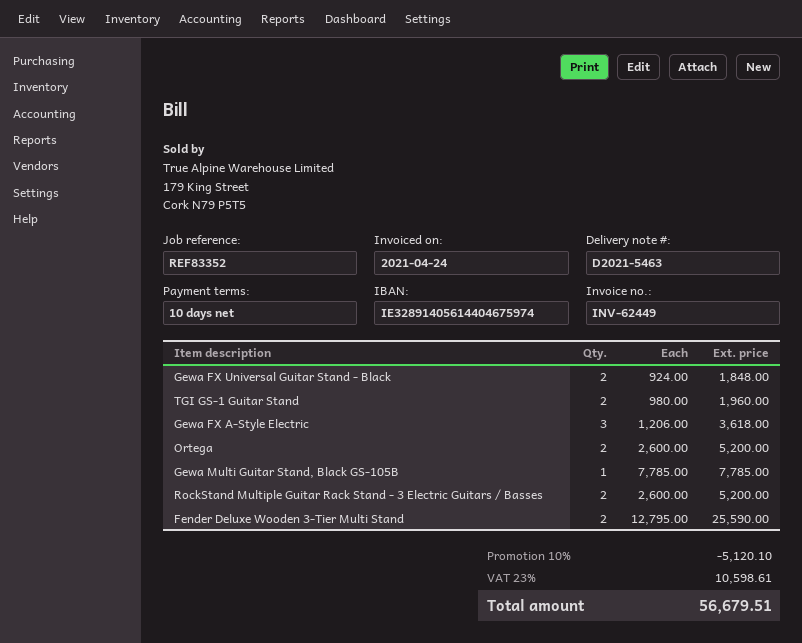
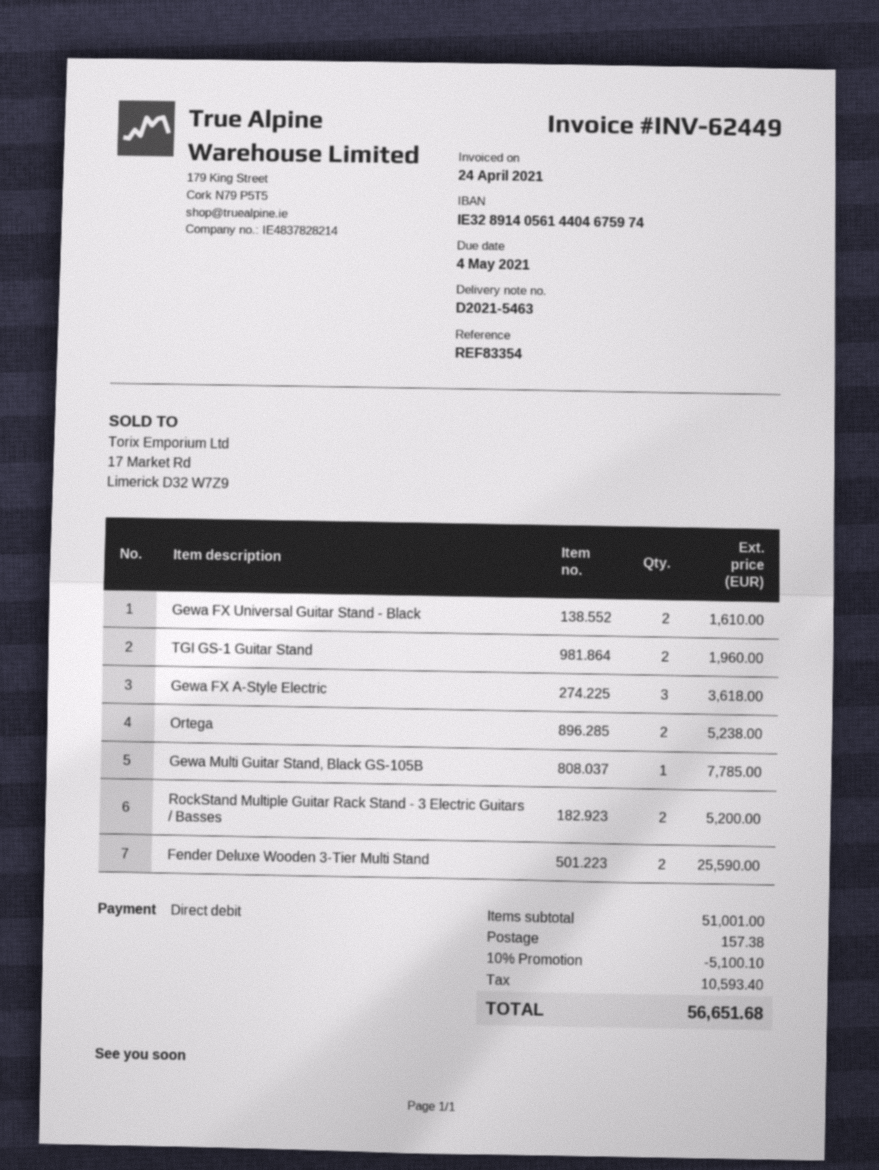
reference: REF83352 -> REF83354
Gewa FX Universal Guitar Stand - Black: 2 for 1848.00 -> 2 for 1610.00
Ortega: 2 for 5200.00 -> 2 for 5238.00
discount: 10% = 5120.10 -> 10% = 5100.10
shipping: none -> 157.38
tax: 10598.61 -> 10593.40
total: 56679.51 -> 56651.68

